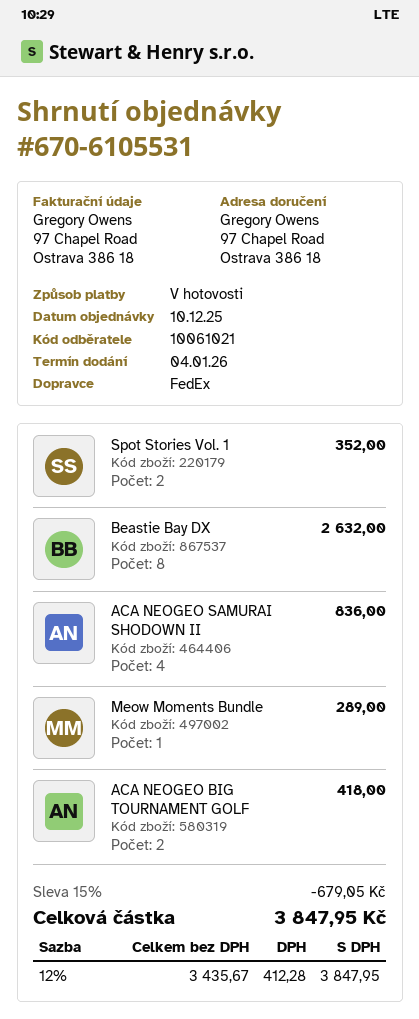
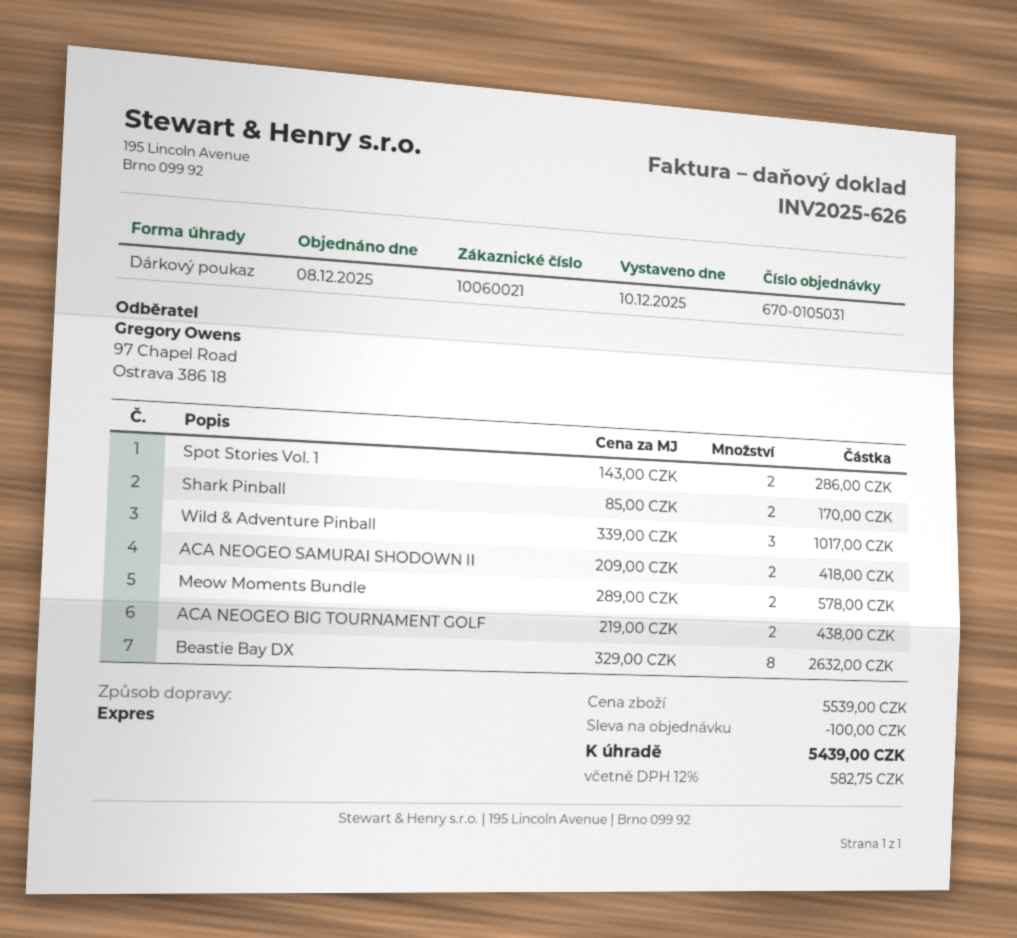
order number: 670-6105531 -> 670-0105031
order date: 2025-12-10 -> 2025-12-08
customer number: 10061021 -> 10060021
payment method: cash -> gift card
shipping method: FedEx -> express
Spot Stories Vol. 1: 2 for 352.00 -> 2 for 286.00
ACA NEOGEO SAMURAI SHODOWN II: 4 for 836.00 -> 2 for 418.00
Meow Moments Bundle: 1 for 289.00 -> 2 for 578.00
ACA NEOGEO BIG TOURNAMENT GOLF: 2 for 418.00 -> 2 for 438.00
Shark Pinball: none -> 2 for 170.00
Wild & Adventure Pinball: none -> 3 for 1017.00
discount: 679.05 -> 100.00
tax: 12% = 412.28 -> 12% = 582.75
total: 3847.95 -> 5439.00

